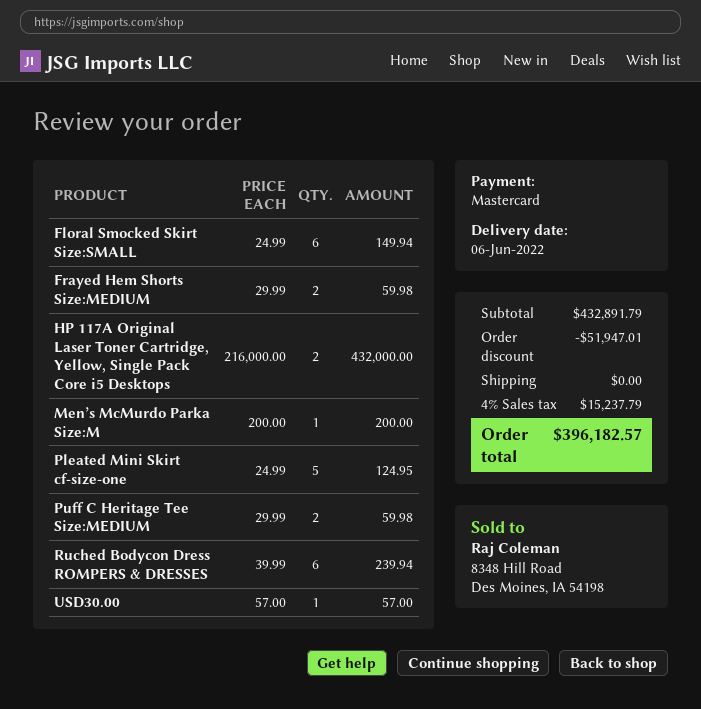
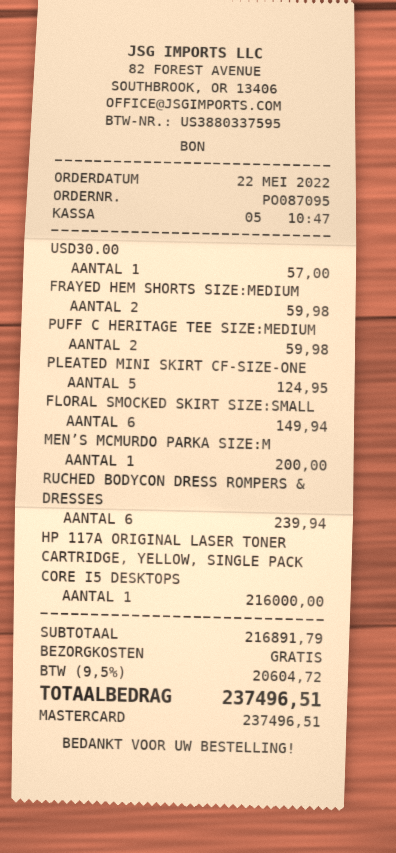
HP 117A Original Laser Toner Cartridge, Yellow, Single Pack Core i5 Desktops: 2 for 432000.00 -> 1 for 216000.00
subtotal: 432891.79 -> 216891.79
discount: 51947.01 -> none
tax: 4% = 15237.79 -> 9.5% = 20604.72
total: 396182.57 -> 237496.51

